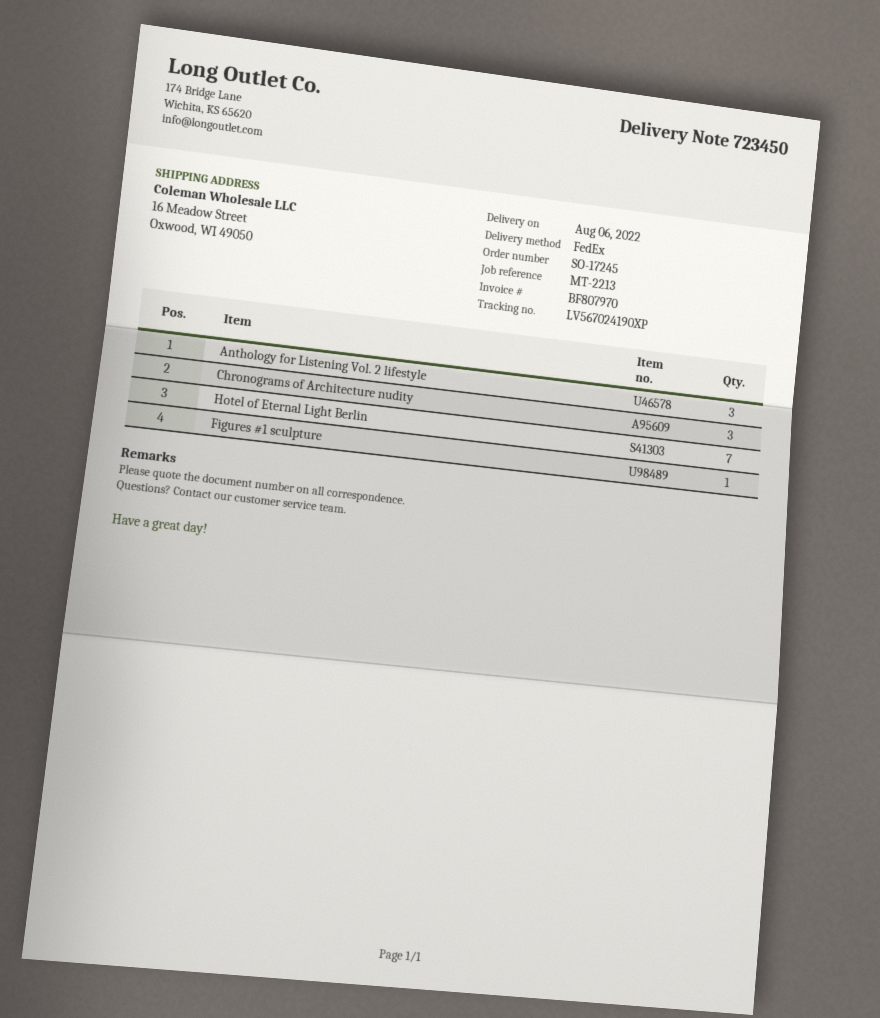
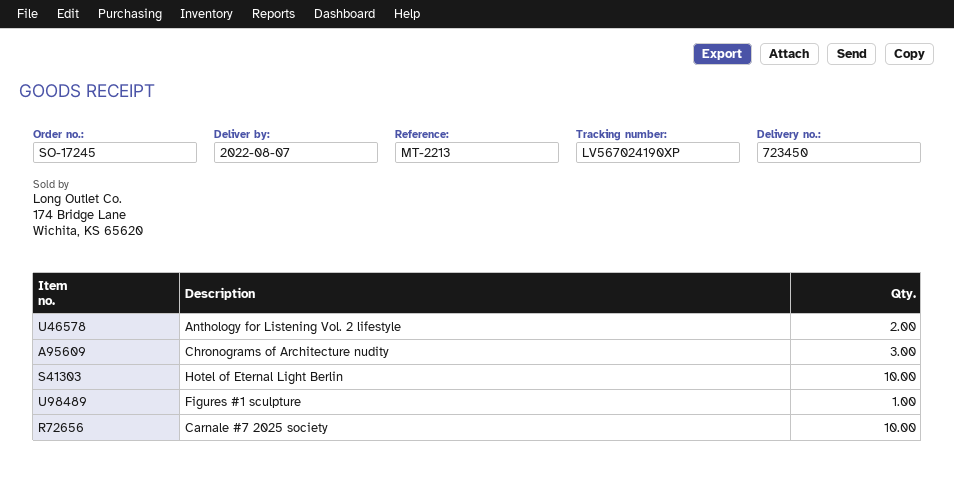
delivery date: 2022-08-06 -> 2022-08-07
Anthology for Listening Vol. 2 lifestyle: 3 -> 2
Hotel of Eternal Light Berlin: 7 -> 10
Carnale #7 2025 society: none -> 10

